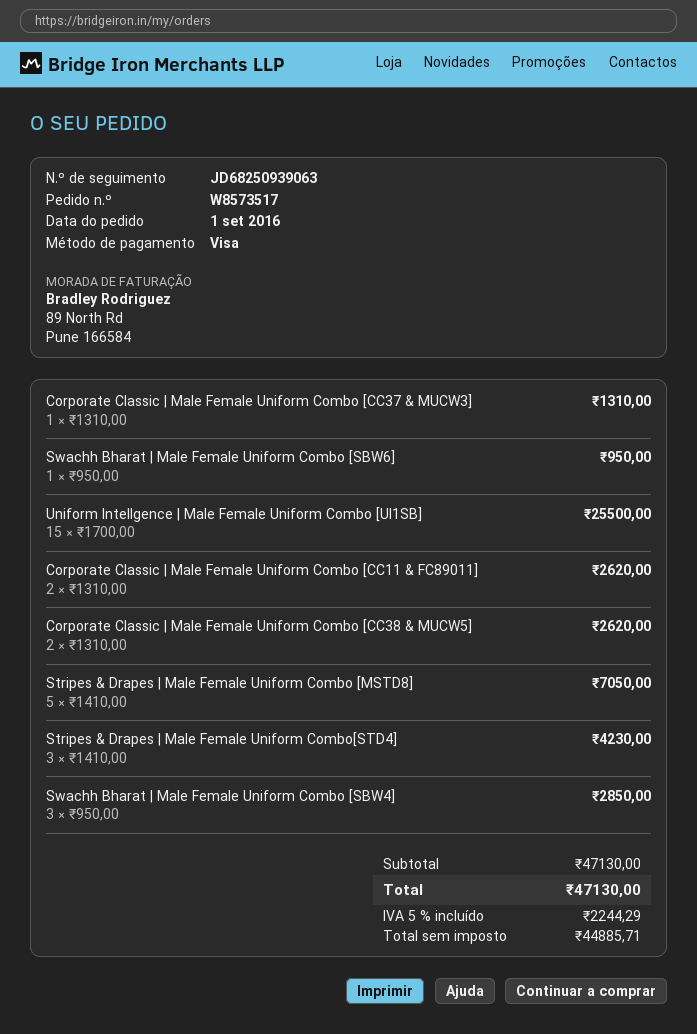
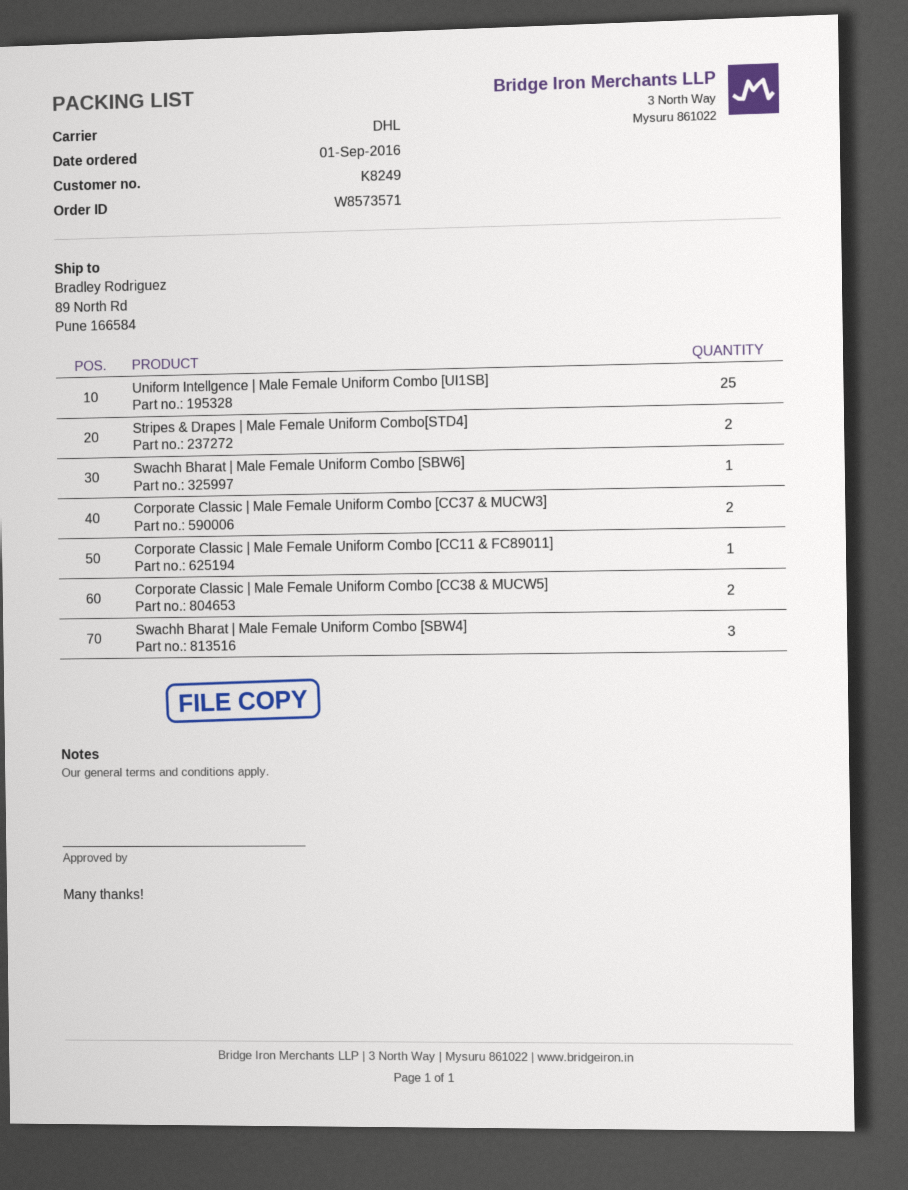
order number: W8573517 -> W8573571
Corporate Classic | Male Female Uniform Combo [CC37 & MUCW3]: 1 -> 2
Uniform Intellgence | Male Female Uniform Combo [UI1SB]: 15 -> 25
Corporate Classic | Male Female Uniform Combo [CC11 & FC89011]: 2 -> 1
Stripes & Drapes | Male Female Uniform Combo [MSTD8]: 5 -> none
Stripes & Drapes | Male Female Uniform Combo[STD4]: 3 -> 2

